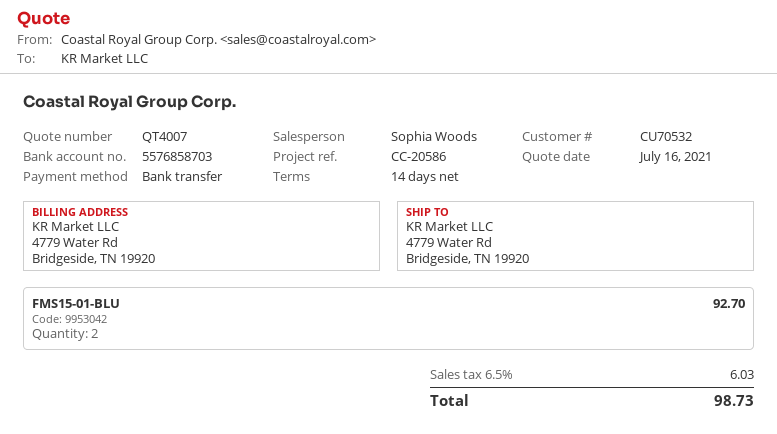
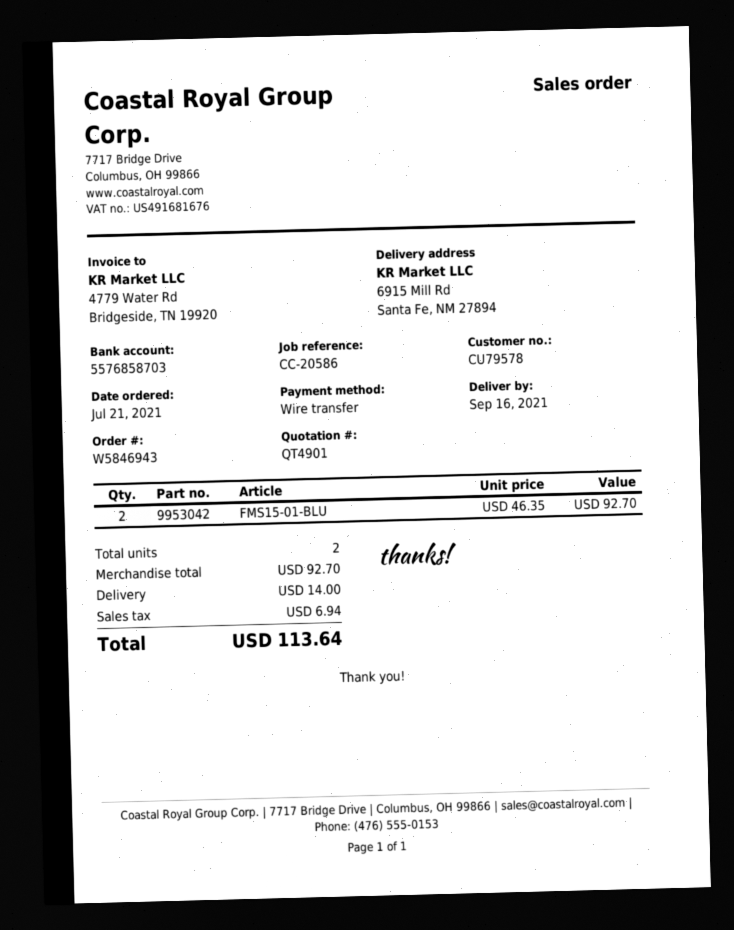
quote number: QT4007 -> QT4901
customer number: CU70532 -> CU79578
ship to: 4779 Water Rd, Bridgeside, TN 19920 -> 6915 Mill Rd, Santa Fe, NM 27894
shipping: none -> 14.00
tax: 6.03 -> 6.94
total: 98.73 -> 113.64

